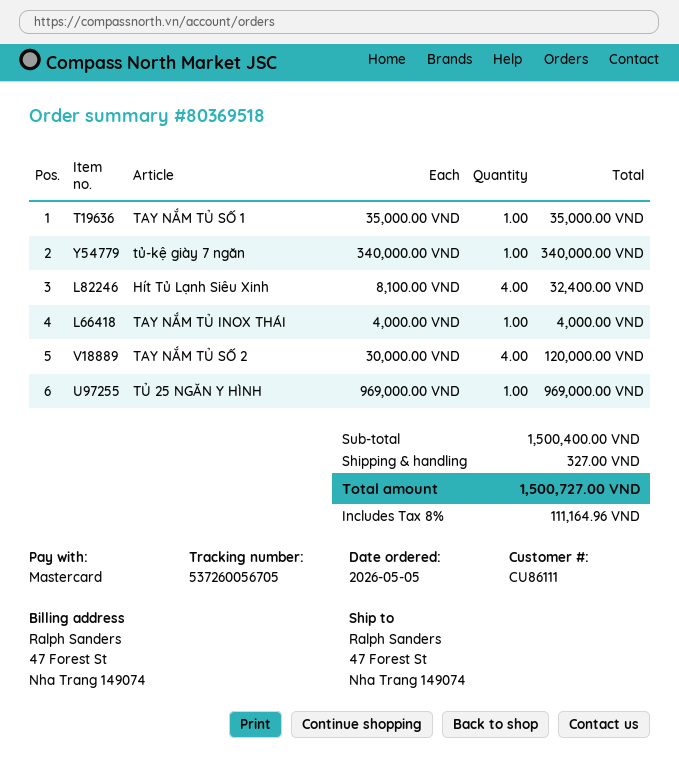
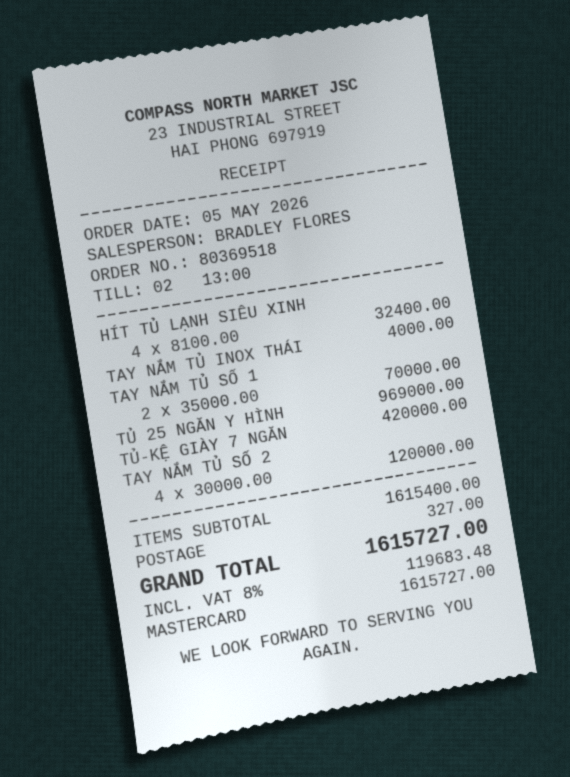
TAY NẮM TỦ SỐ 1: 1 x 35000.00 = 35000.00 -> 2 x 35000.00 = 70000.00
tủ-kệ giày 7 ngăn: 1 x 340000.00 = 340000.00 -> 1 x 420000.00 = 420000.00
subtotal: 1500400.00 -> 1615400.00
tax: 8% = 111164.96 -> 8% = 119683.48
total: 1500727.00 -> 1615727.00

